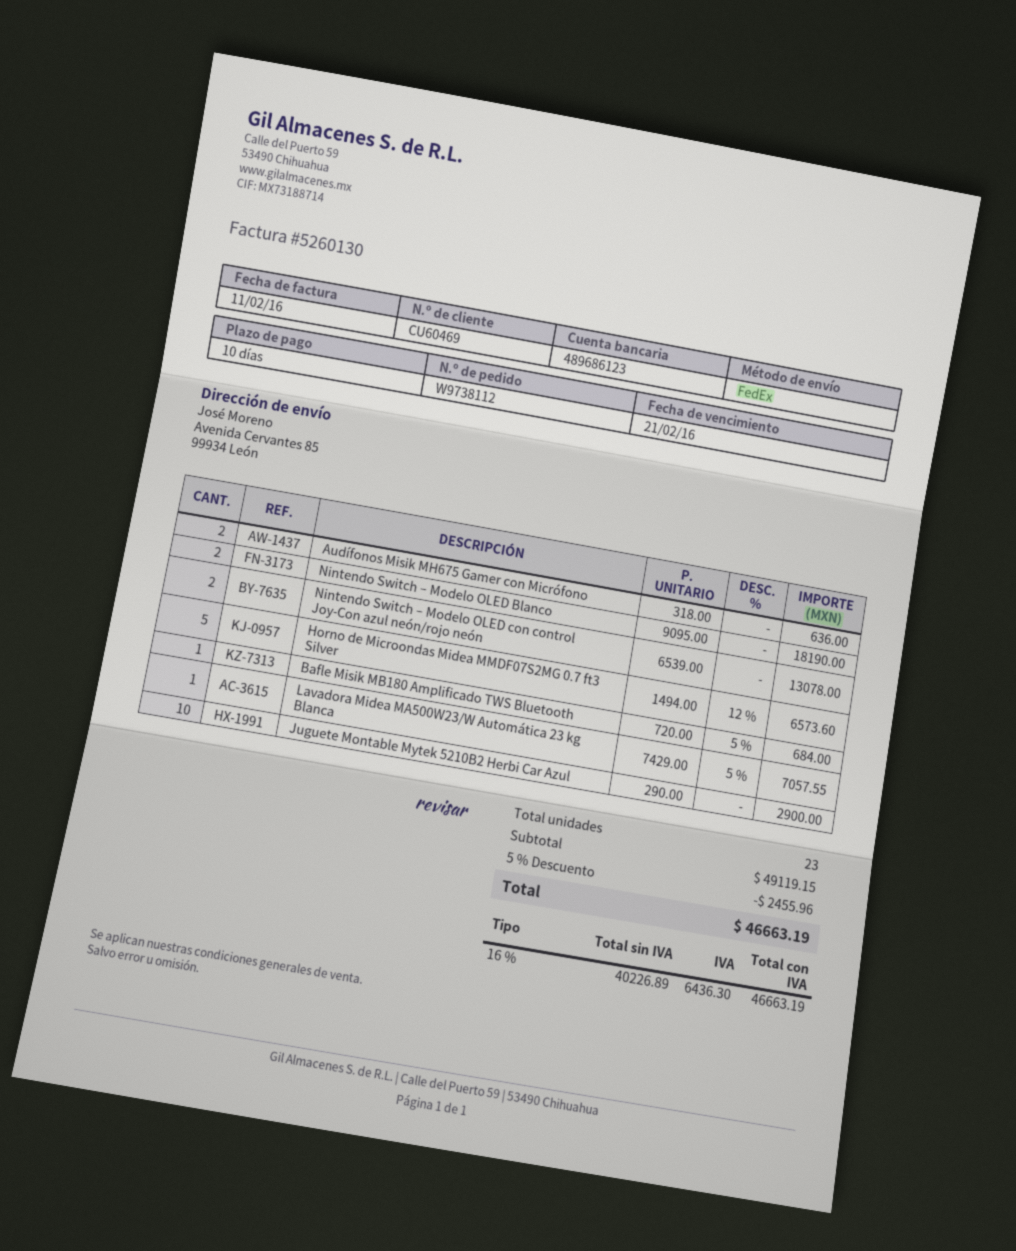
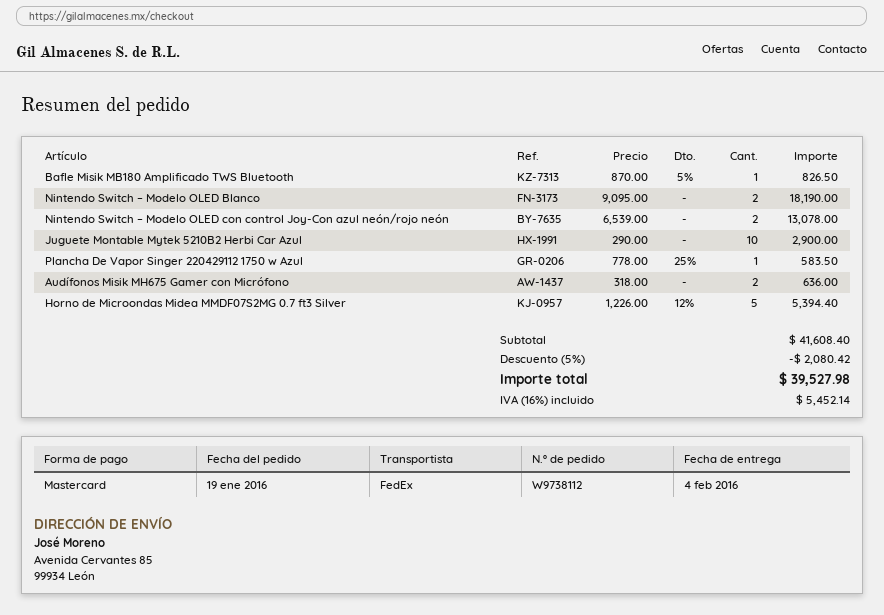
Horno de Microondas Midea MMDF07S2MG 0.7 ft3 Silver: 5 x 1494.00 - 12% = 6573.60 -> 5 x 1226.00 - 12% = 5394.40
Bafle Misik MB180 Amplificado TWS Bluetooth: 1 x 720.00 - 5% = 684.00 -> 1 x 870.00 - 5% = 826.50
Lavadora Midea MA500W23/W Automática 23 kg Blanca: 1 x 7429.00 - 5% = 7057.55 -> none
Plancha De Vapor Singer 220429112 1750 w Azul: none -> 1 x 778.00 - 25% = 583.50
subtotal: 49119.15 -> 41608.40
discount: 5% = 2455.96 -> 5% = 2080.42
tax: 16% = 6436.30 -> 16% = 5452.14
total: 46663.19 -> 39527.98

